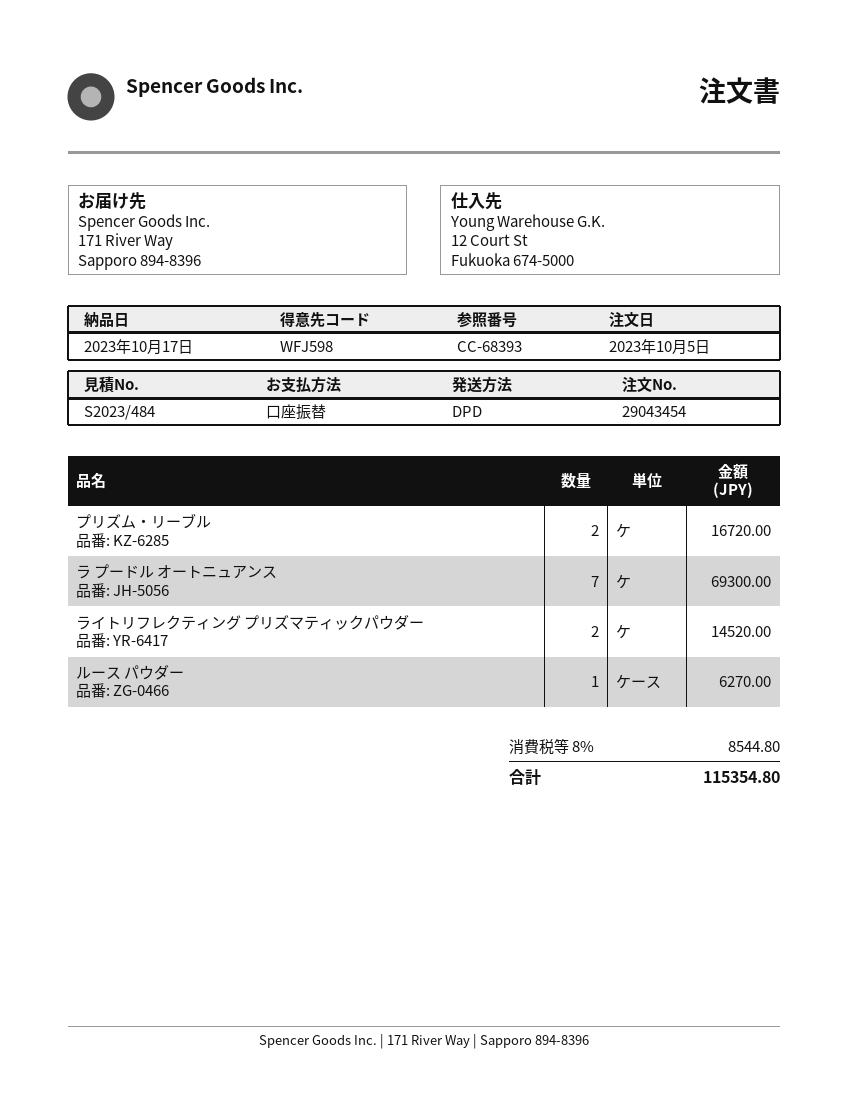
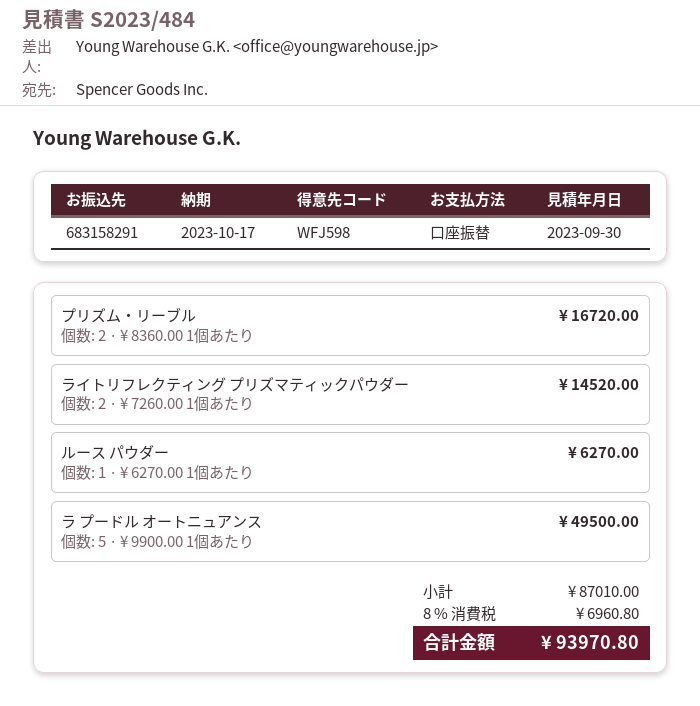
ラ プードル オートニュアンス: 7 for 69300.00 -> 5 for 49500.00
tax: 8% = 8544.80 -> 8% = 6960.80
total: 115354.80 -> 93970.80

